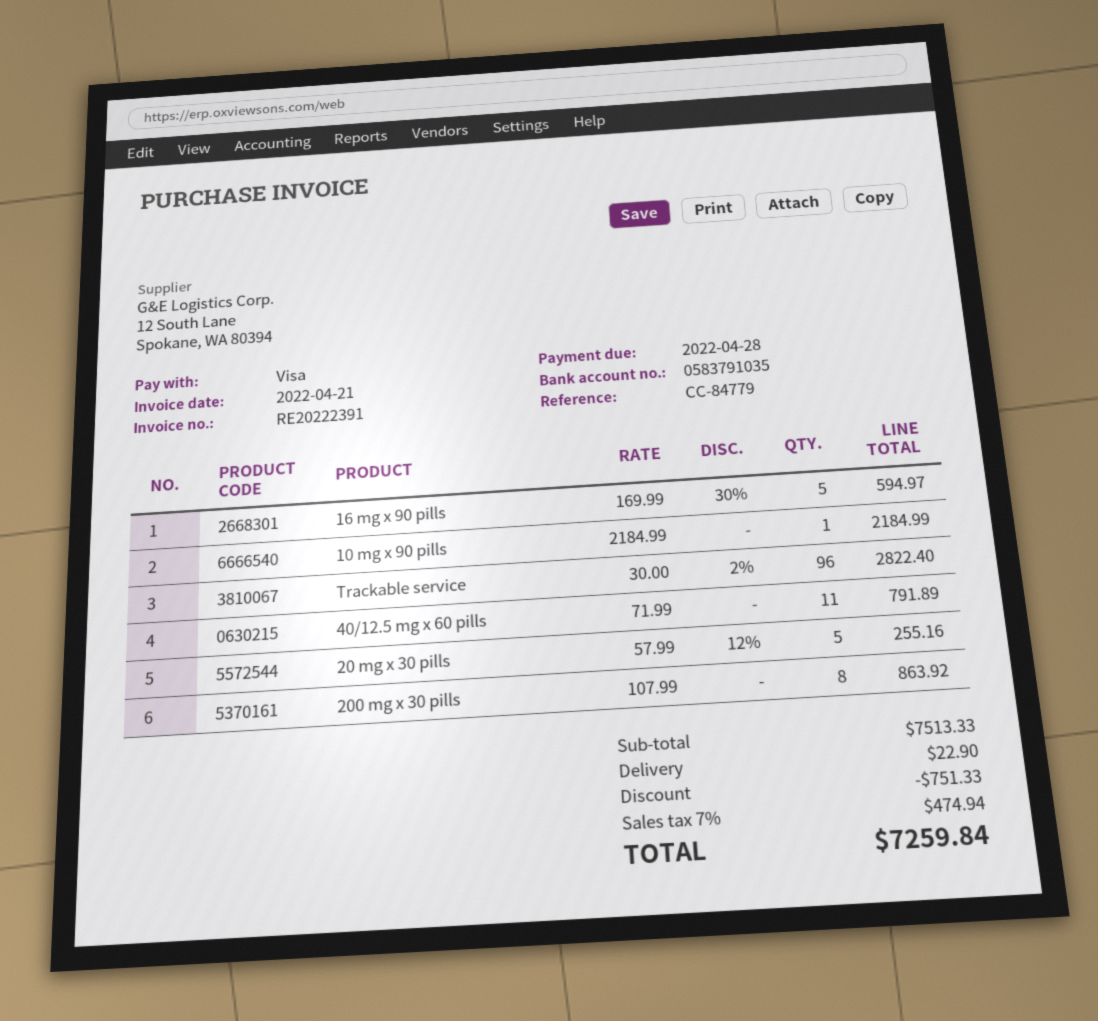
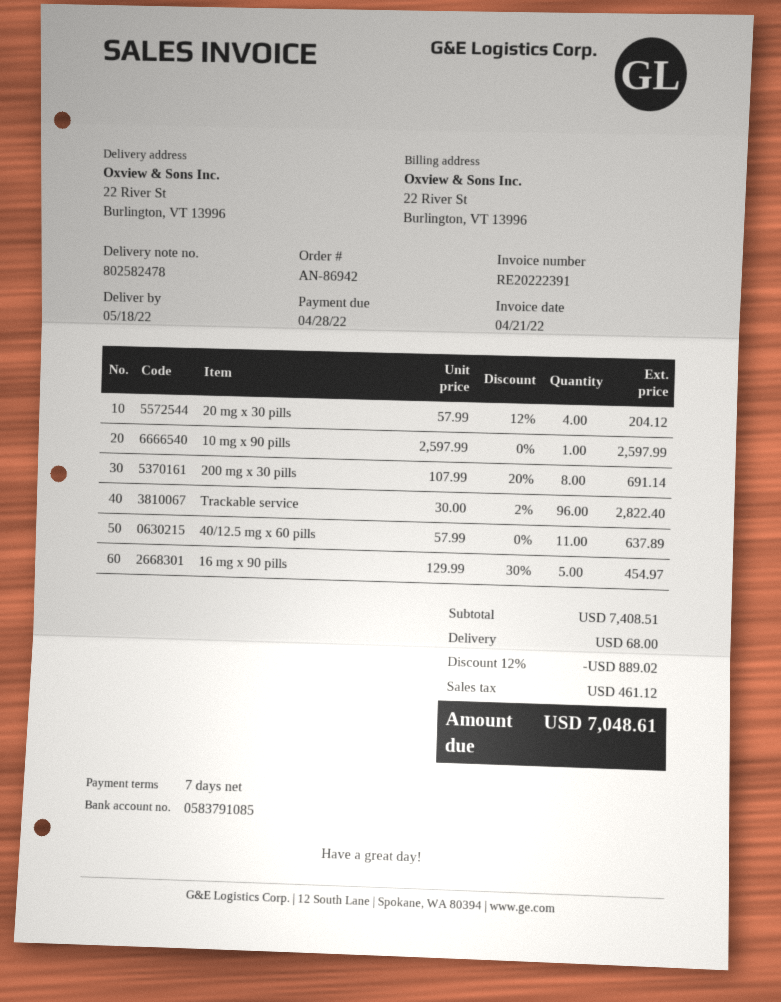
bank account: 0583791035 -> 0583791085
16 mg x 90 pills: 5 x 169.99 - 30% = 594.97 -> 5 x 129.99 - 30% = 454.97
10 mg x 90 pills: 1 x 2184.99 = 2184.99 -> 1 x 2597.99 = 2597.99
40/12.5 mg x 60 pills: 11 x 71.99 = 791.89 -> 11 x 57.99 = 637.89
20 mg x 30 pills: 5 x 57.99 - 12% = 255.16 -> 4 x 57.99 - 12% = 204.12
200 mg x 30 pills: 8 x 107.99 = 863.92 -> 8 x 107.99 - 20% = 691.14
subtotal: 7513.33 -> 7408.51
discount: 751.33 -> 889.02
shipping: 22.90 -> 68.00
tax: 474.94 -> 461.12
total: 7259.84 -> 7048.61

